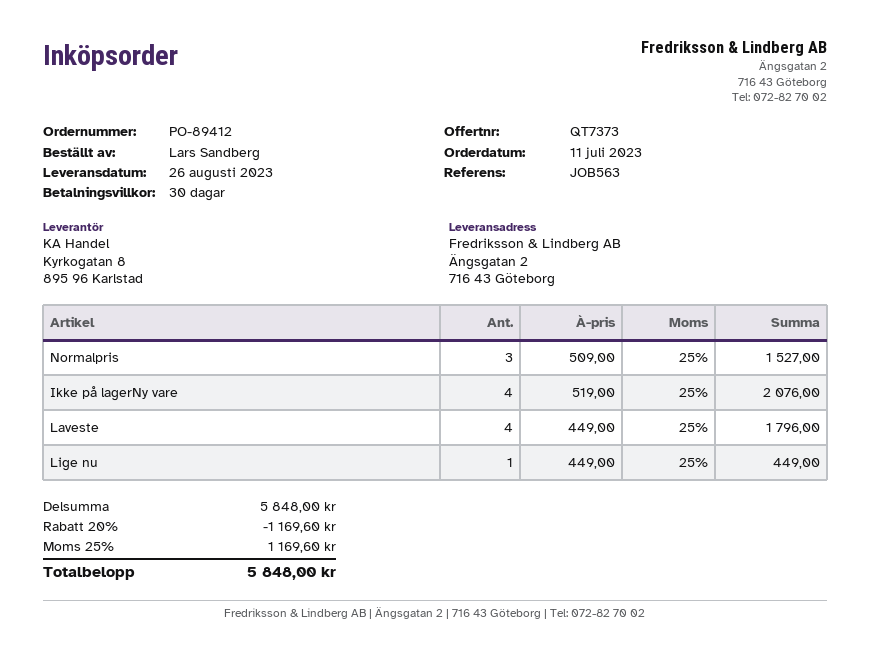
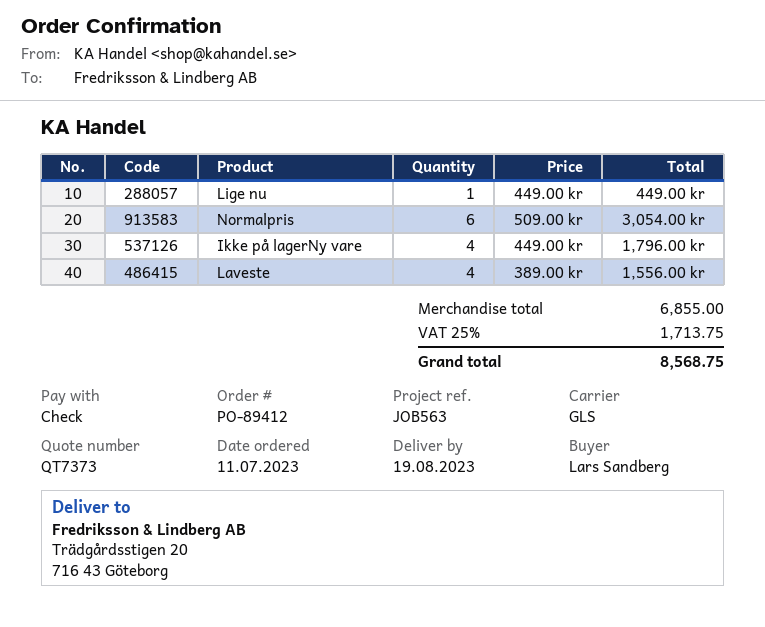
delivery date: 2023-08-26 -> 2023-08-19
ship to: Ängsgatan 2, 716 43 Göteborg -> Trädgårdsstigen 20, 716 43 Göteborg
Normalpris: 3 x 509.00 = 1527.00 -> 6 x 509.00 = 3054.00
Ikke på lagerNy vare: 4 x 519.00 = 2076.00 -> 4 x 449.00 = 1796.00
Laveste: 4 x 449.00 = 1796.00 -> 4 x 389.00 = 1556.00
subtotal: 5848.00 -> 6855.00
discount: 20% = 1169.60 -> none
tax: 25% = 1169.60 -> 25% = 1713.75
total: 5848.00 -> 8568.75

